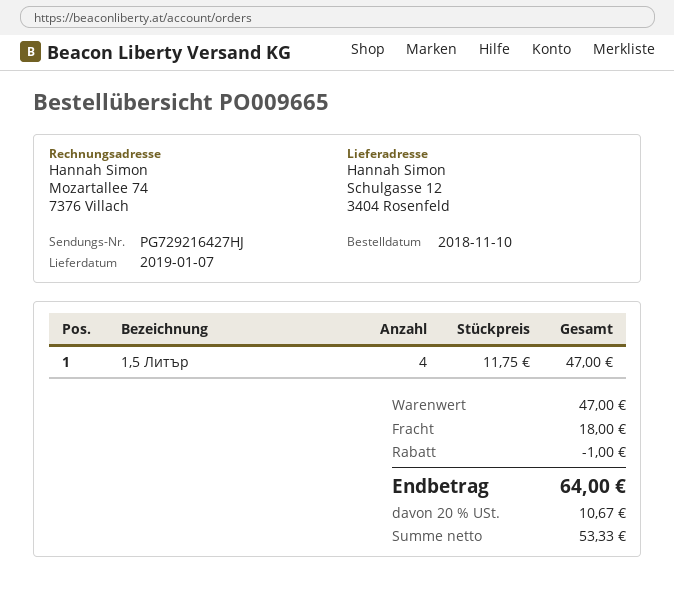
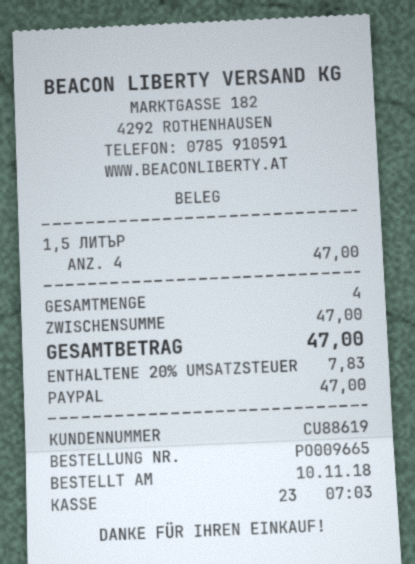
discount: 1.00 -> none
shipping: 18.00 -> none
tax: 20% = 10.67 -> 20% = 7.83
total: 64.00 -> 47.00

